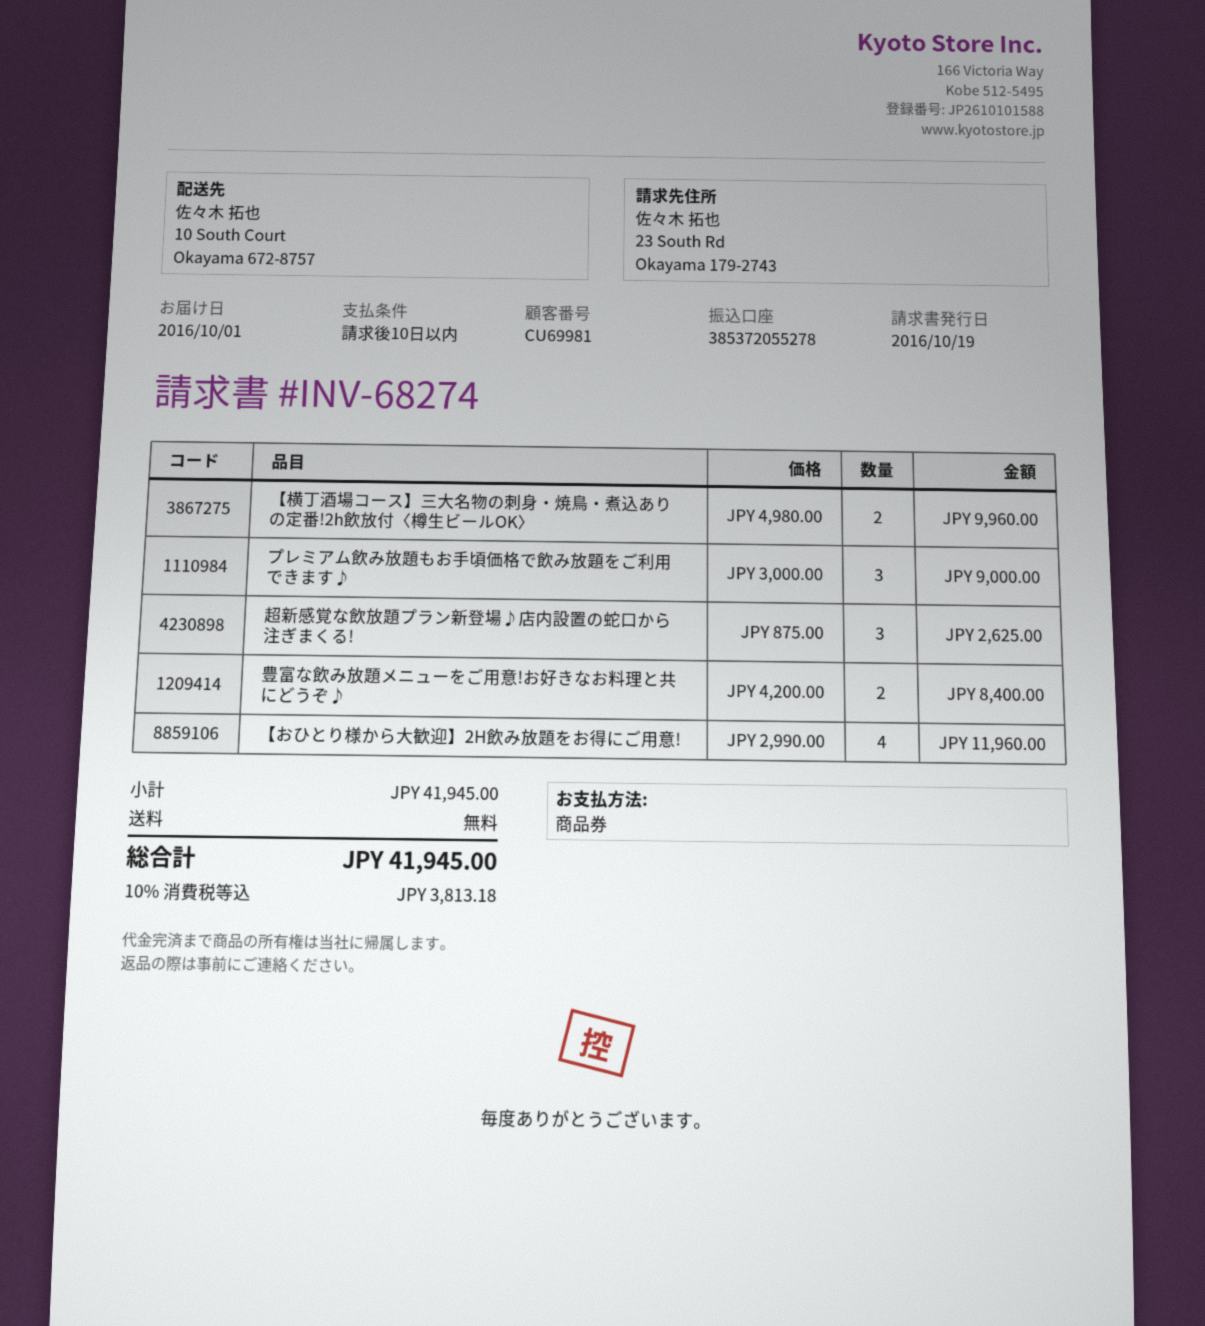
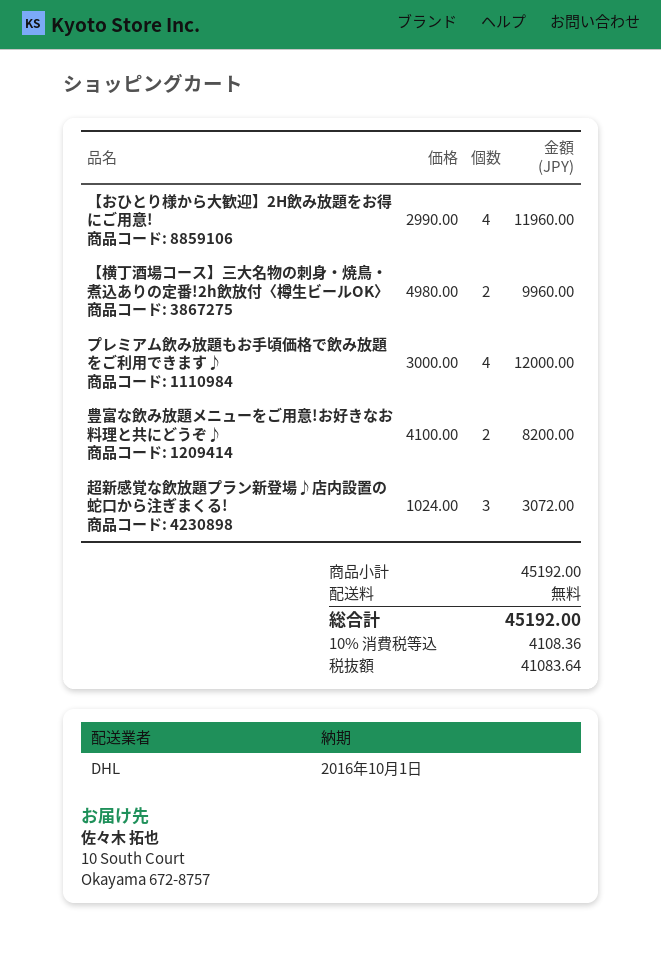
プレミアム飲み放題もお手頃価格で飲み放題をご利用できます♪: 3 x 3000.00 = 9000.00 -> 4 x 3000.00 = 12000.00
超新感覚な飲放題プラン新登場♪店内設置の蛇口から注ぎまくる!: 3 x 875.00 = 2625.00 -> 3 x 1024.00 = 3072.00
豊富な飲み放題メニューをご用意!お好きなお料理と共にどうぞ♪: 2 x 4200.00 = 8400.00 -> 2 x 4100.00 = 8200.00
subtotal: 41945.00 -> 45192.00
tax: 10% = 3813.18 -> 10% = 4108.36
total: 41945.00 -> 45192.00

